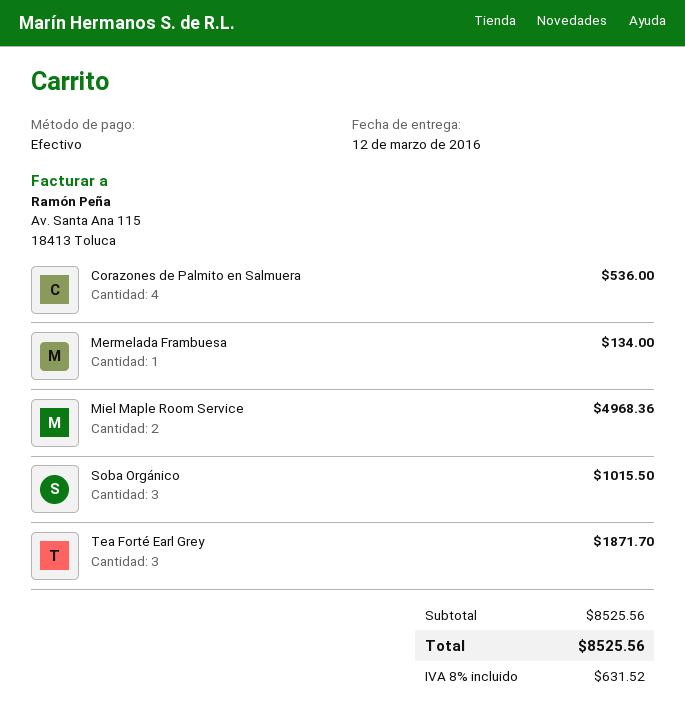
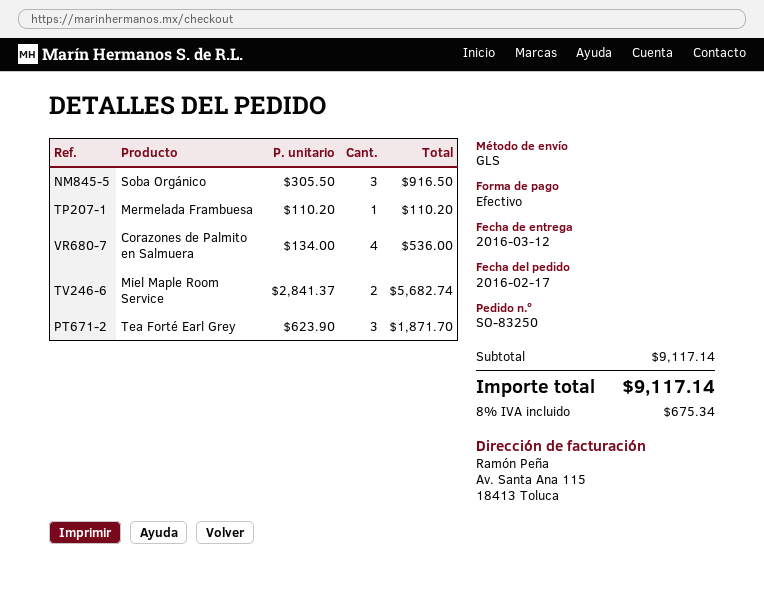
Mermelada Frambuesa: 1 for 134.00 -> 1 for 110.20
Miel Maple Room Service: 2 for 4968.36 -> 2 for 5682.74
Soba Orgánico: 3 for 1015.50 -> 3 for 916.50
subtotal: 8525.56 -> 9117.14
tax: 8% = 631.52 -> 8% = 675.34
total: 8525.56 -> 9117.14

